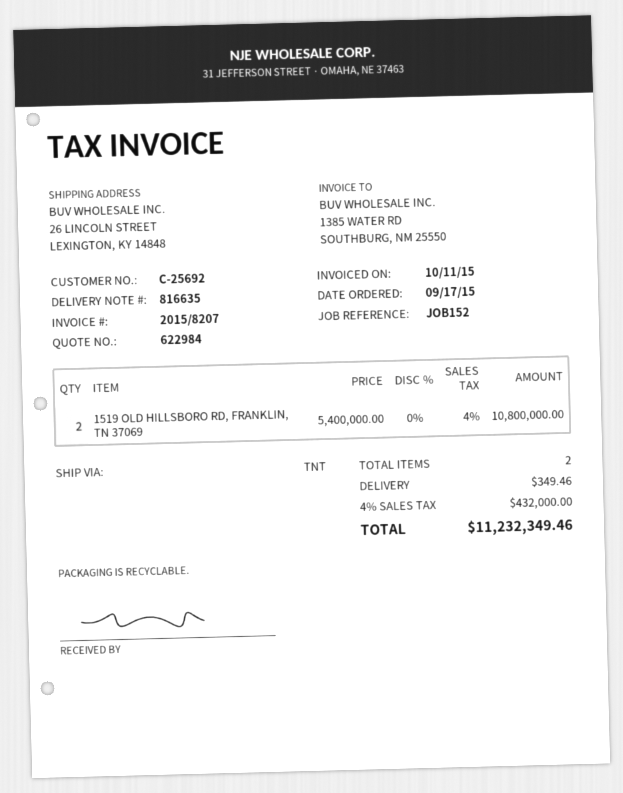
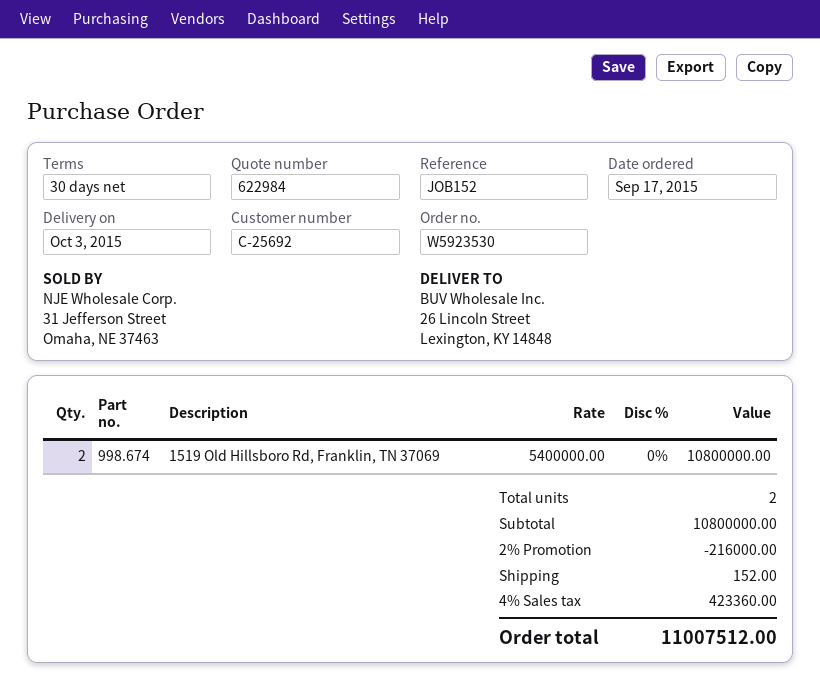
discount: none -> 2% = 216000.00
shipping: 349.46 -> 152.00
tax: 4% = 432000.00 -> 4% = 423360.00
total: 11232349.46 -> 11007512.00

